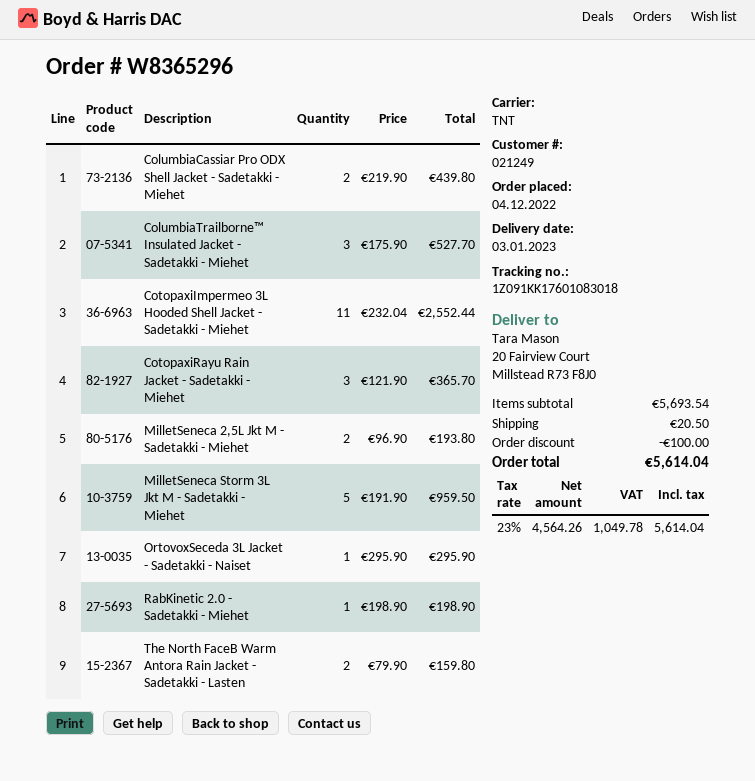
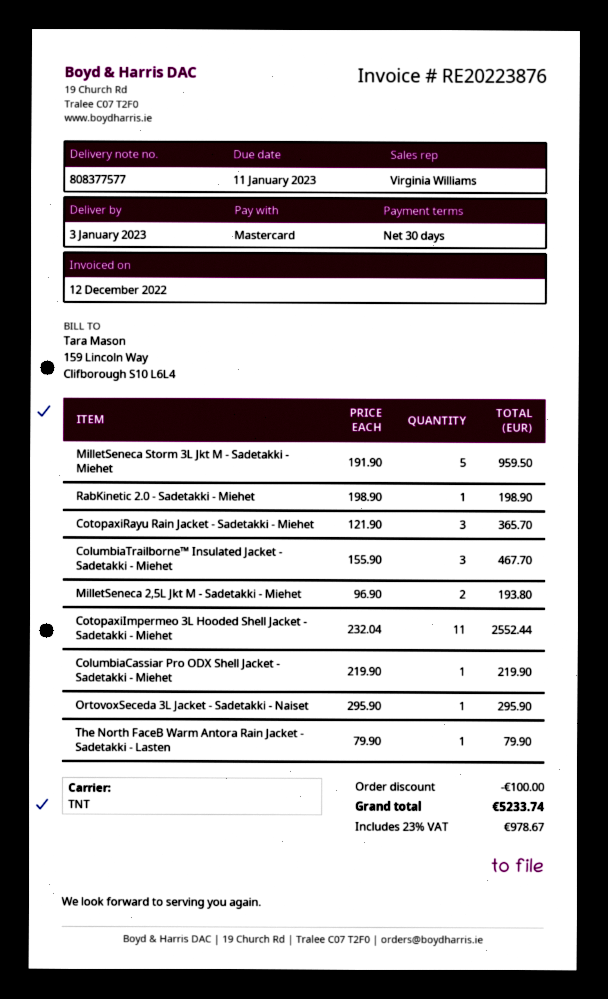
ColumbiaCassiar Pro ODX Shell Jacket - Sadetakki - Miehet: 2 x 219.90 = 439.80 -> 1 x 219.90 = 219.90
ColumbiaTrailborne™ Insulated Jacket - Sadetakki - Miehet: 3 x 175.90 = 527.70 -> 3 x 155.90 = 467.70
The North FaceB Warm Antora Rain Jacket - Sadetakki - Lasten: 2 x 79.90 = 159.80 -> 1 x 79.90 = 79.90
shipping: 20.50 -> none
tax: 23% = 1049.78 -> 23% = 978.67
total: 5614.04 -> 5233.74

